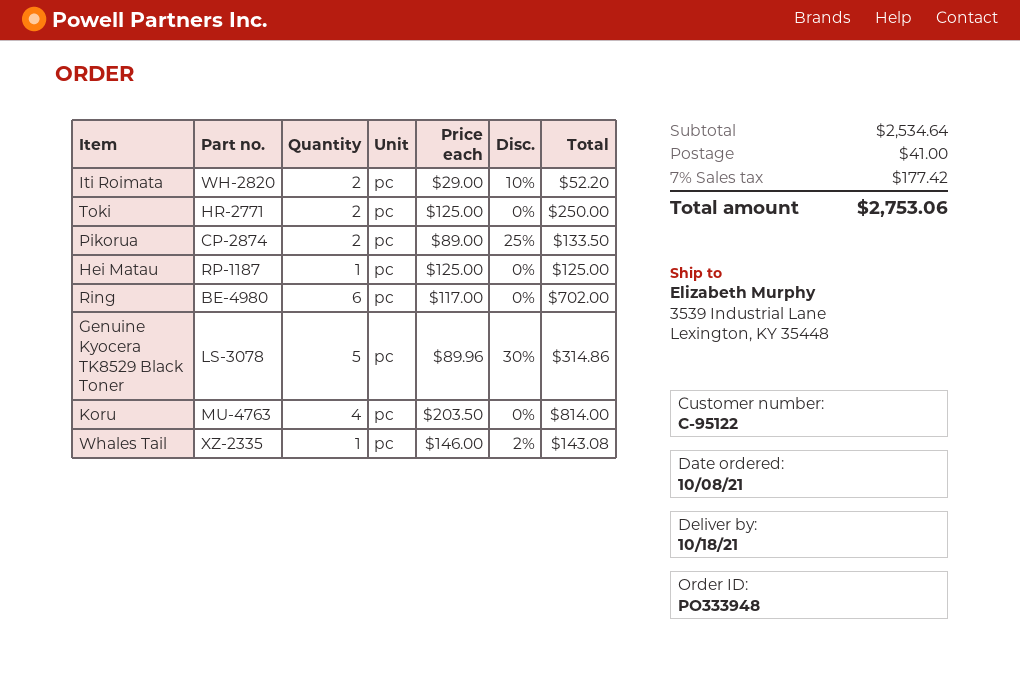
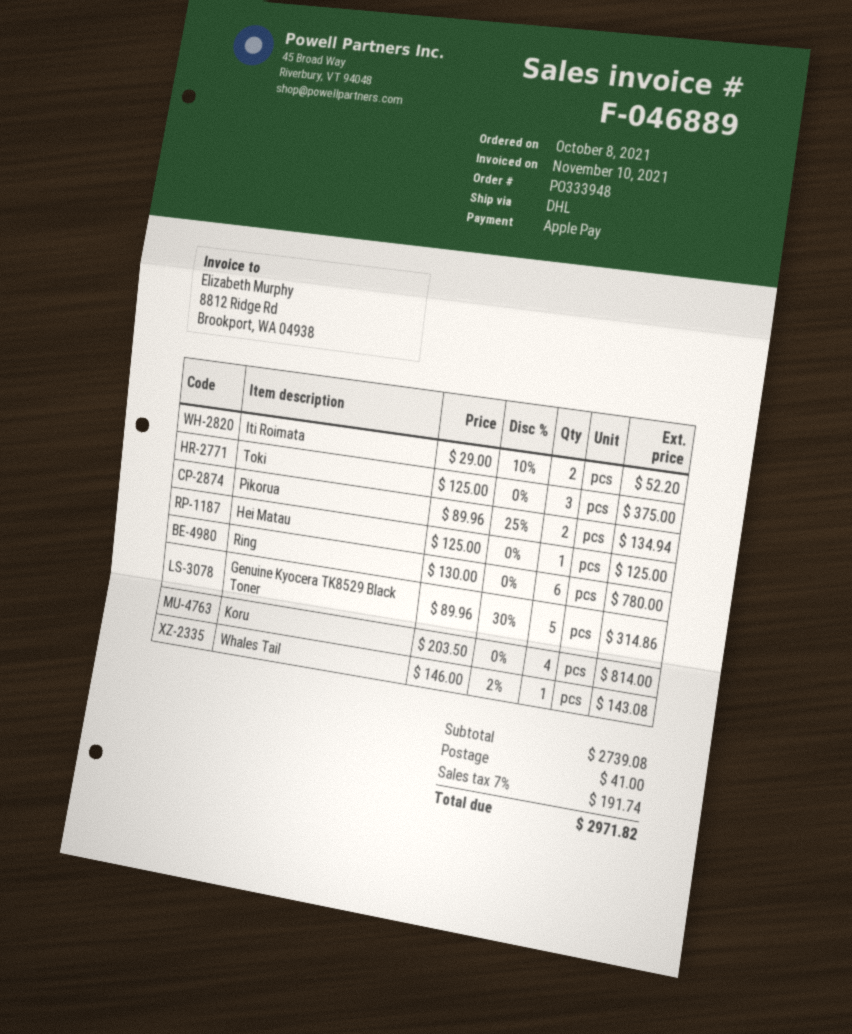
Toki: 2 x 125.00 = 250.00 -> 3 x 125.00 = 375.00
Pikorua: 2 x 89.00 - 25% = 133.50 -> 2 x 89.96 - 25% = 134.94
Ring: 6 x 117.00 = 702.00 -> 6 x 130.00 = 780.00
subtotal: 2534.64 -> 2739.08
tax: 7% = 177.42 -> 7% = 191.74
total: 2753.06 -> 2971.82

